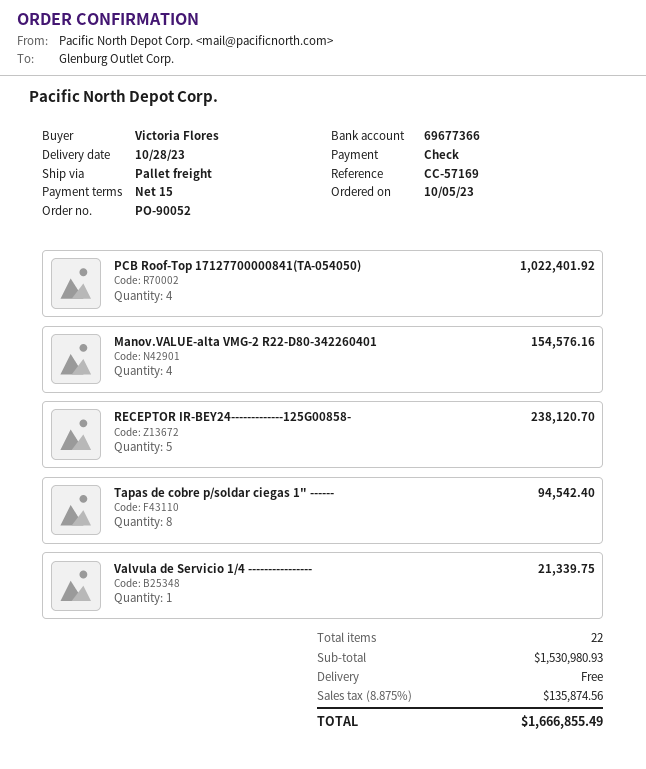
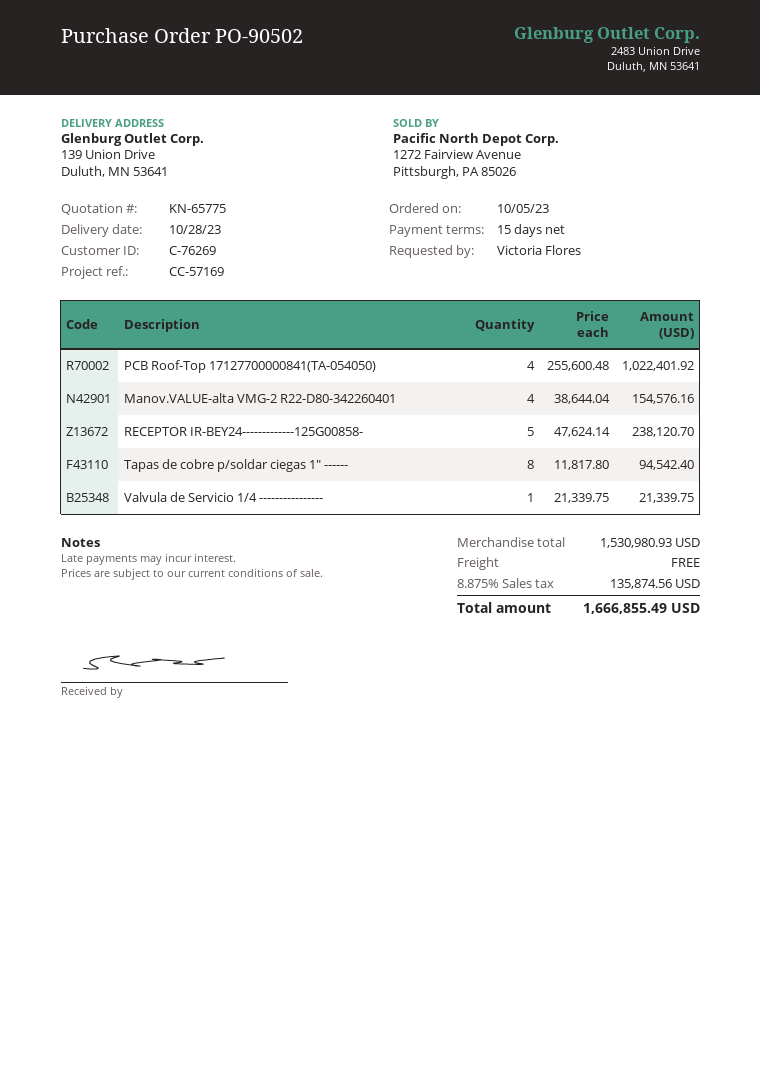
order number: PO-90052 -> PO-90502

